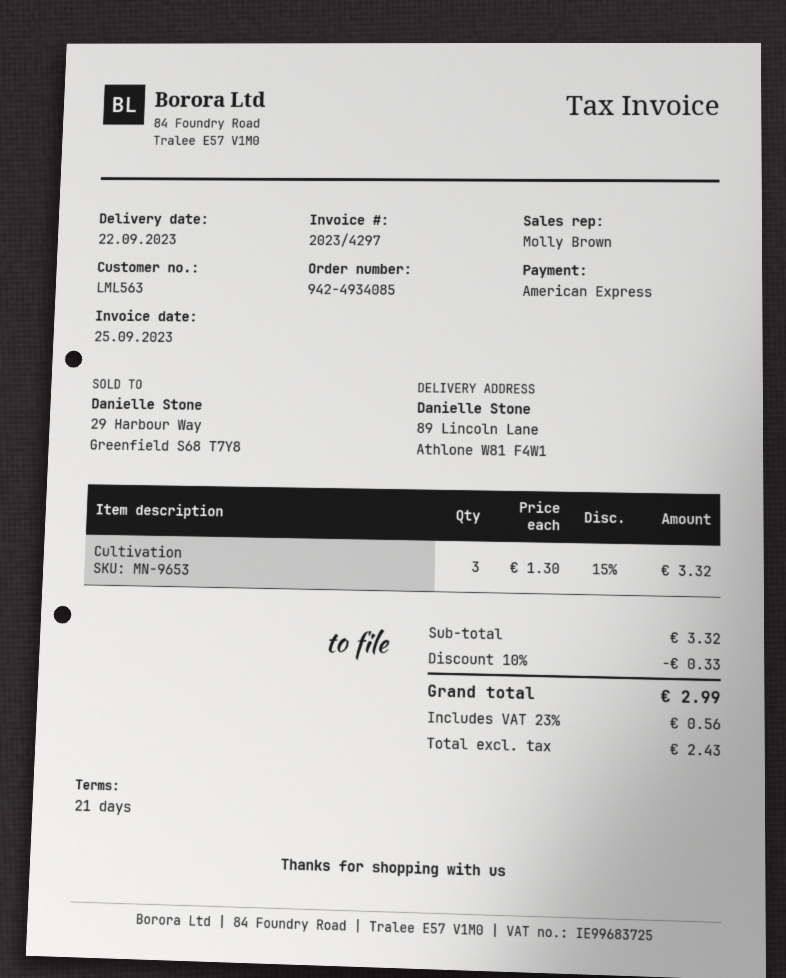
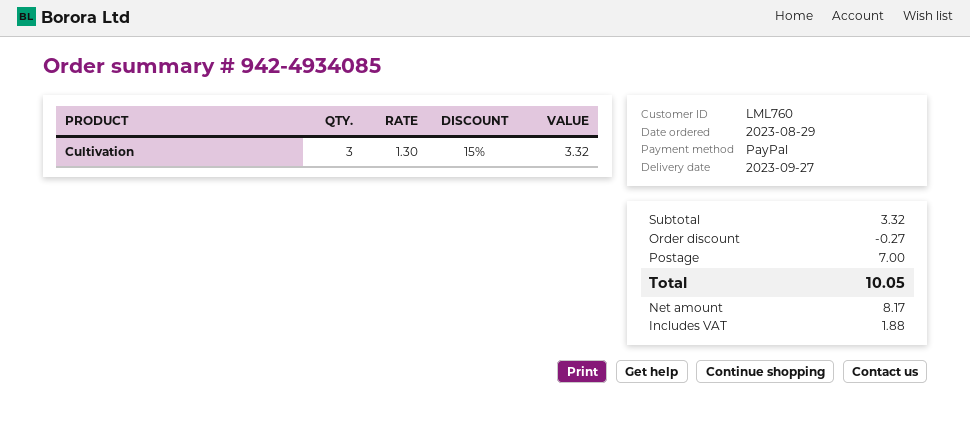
delivery date: 2023-09-22 -> 2023-09-27
customer number: LML563 -> LML760
payment method: American Express -> PayPal
discount: 0.33 -> 0.27
shipping: none -> 7.00
net: 2.43 -> 8.17
tax: 0.56 -> 1.88
total: 2.99 -> 10.05

